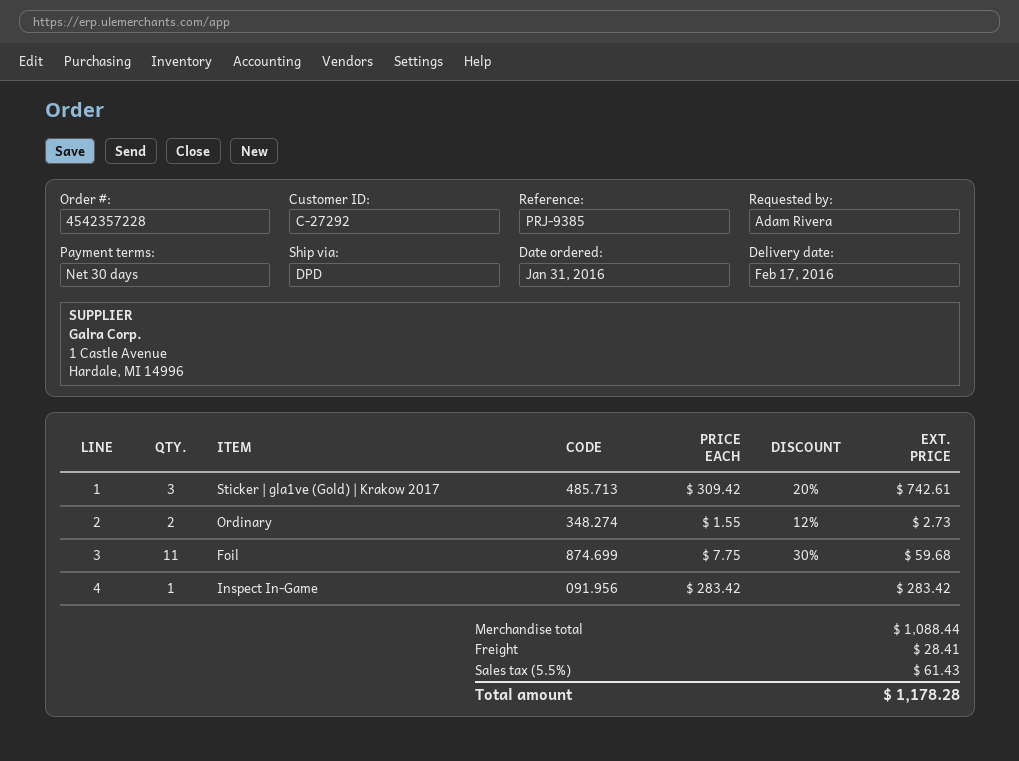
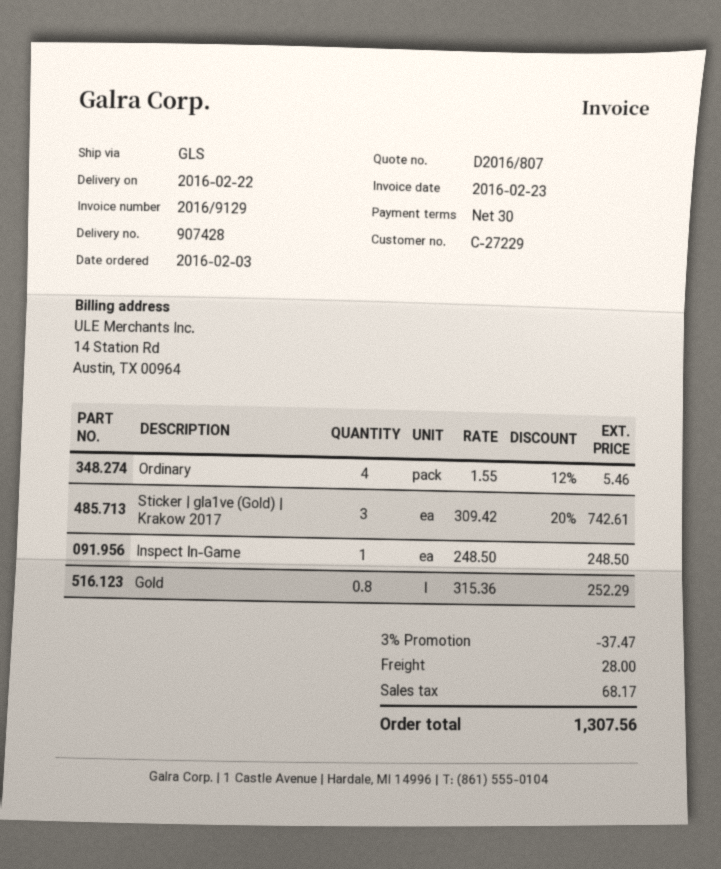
order date: 2016-01-31 -> 2016-02-03
delivery date: 2016-02-17 -> 2016-02-22
customer number: C-27292 -> C-27229
shipping method: DPD -> GLS
Ordinary: 2 x 1.55 - 12% = 2.73 -> 4 x 1.55 - 12% = 5.46
Foil: 11 x 7.75 - 30% = 59.68 -> none
Inspect In-Game: 1 x 283.42 = 283.42 -> 1 x 248.50 = 248.50
Gold: none -> 0.8 x 315.36 = 252.29
discount: none -> 3% = 37.47
shipping: 28.41 -> 28.00
tax: 61.43 -> 68.17
total: 1178.28 -> 1307.56

